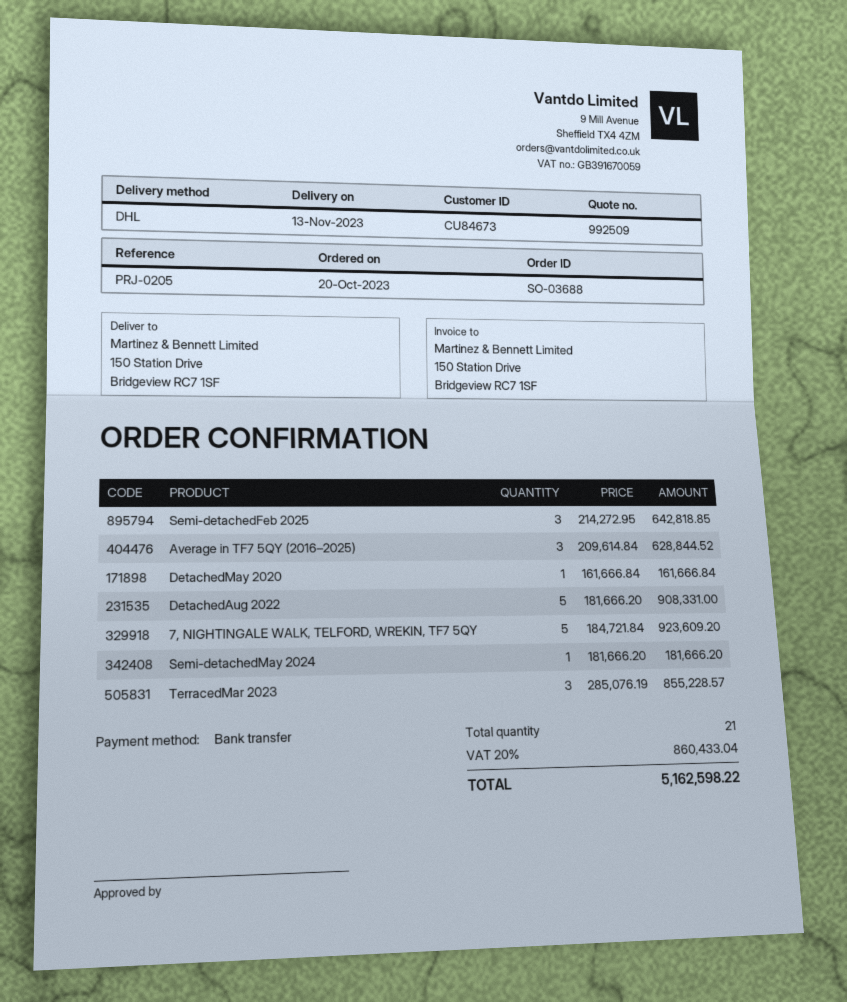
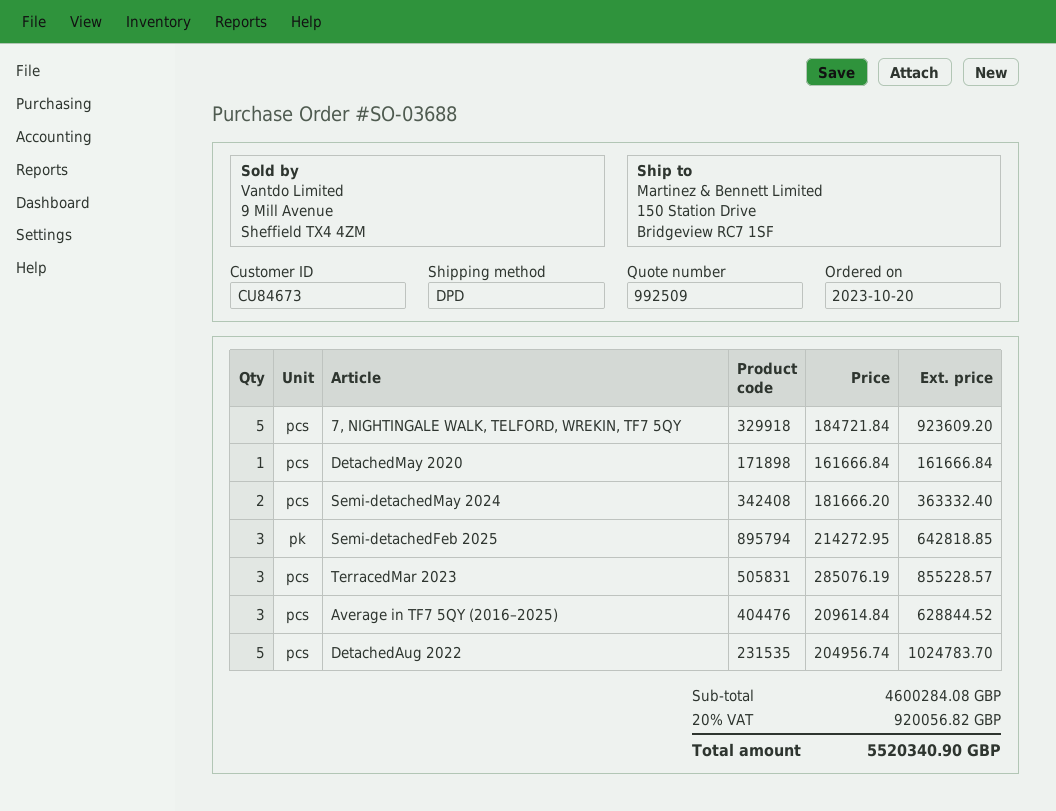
shipping method: DHL -> DPD
DetachedAug 2022: 5 x 181666.20 = 908331.00 -> 5 x 204956.74 = 1024783.70
Semi-detachedMay 2024: 1 x 181666.20 = 181666.20 -> 2 x 181666.20 = 363332.40
tax: 20% = 860433.04 -> 20% = 920056.82
total: 5162598.22 -> 5520340.90

